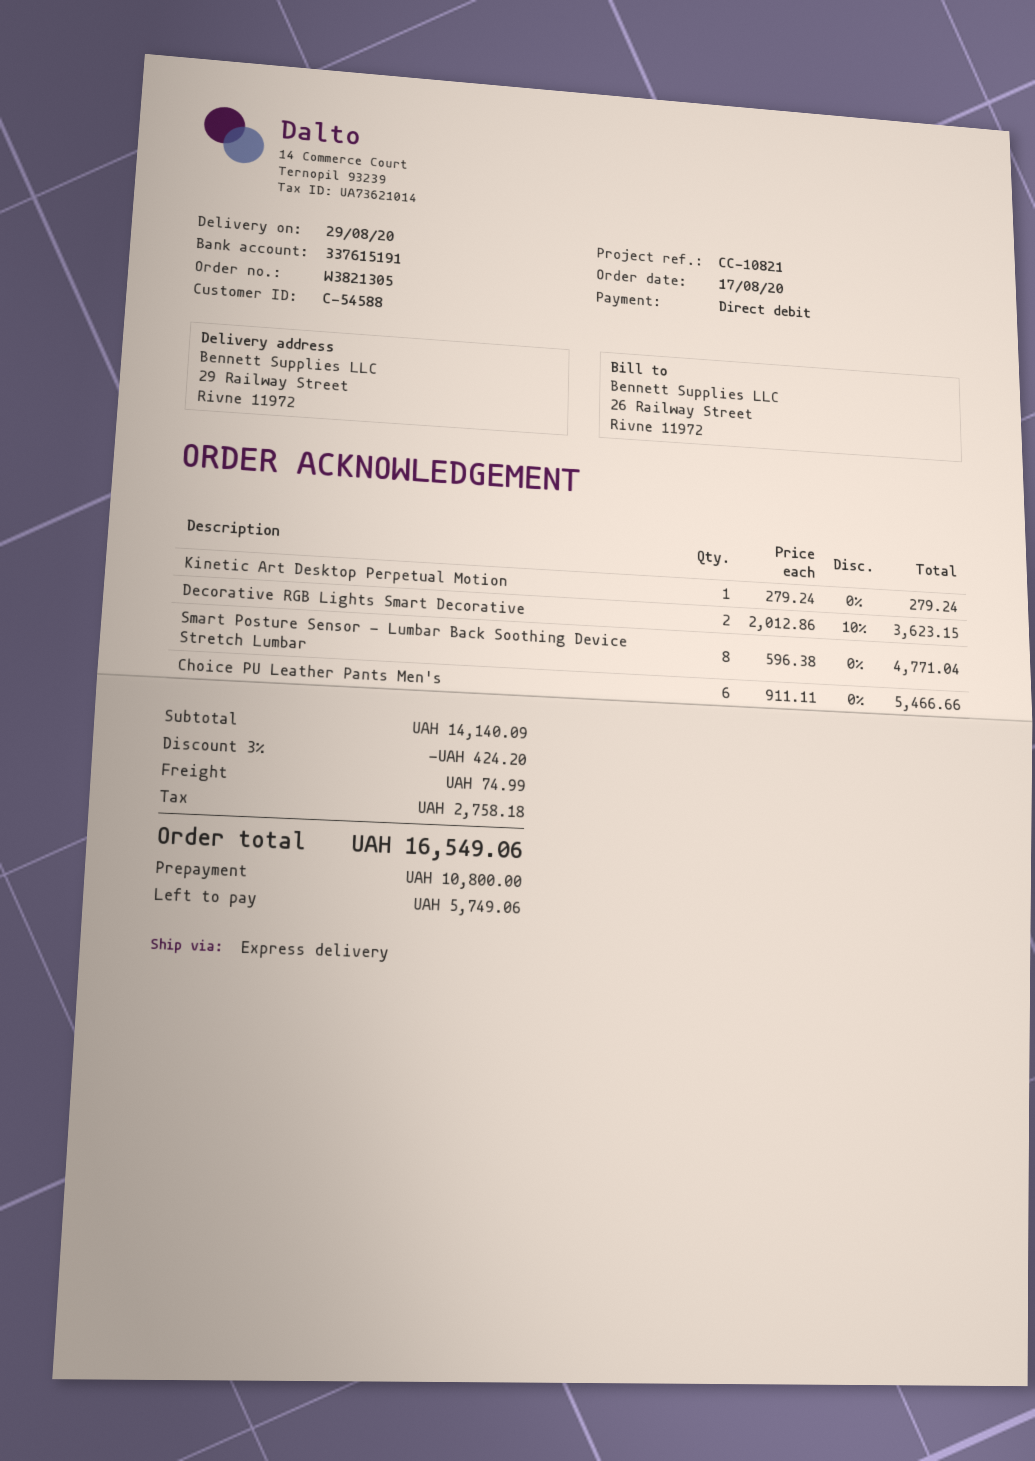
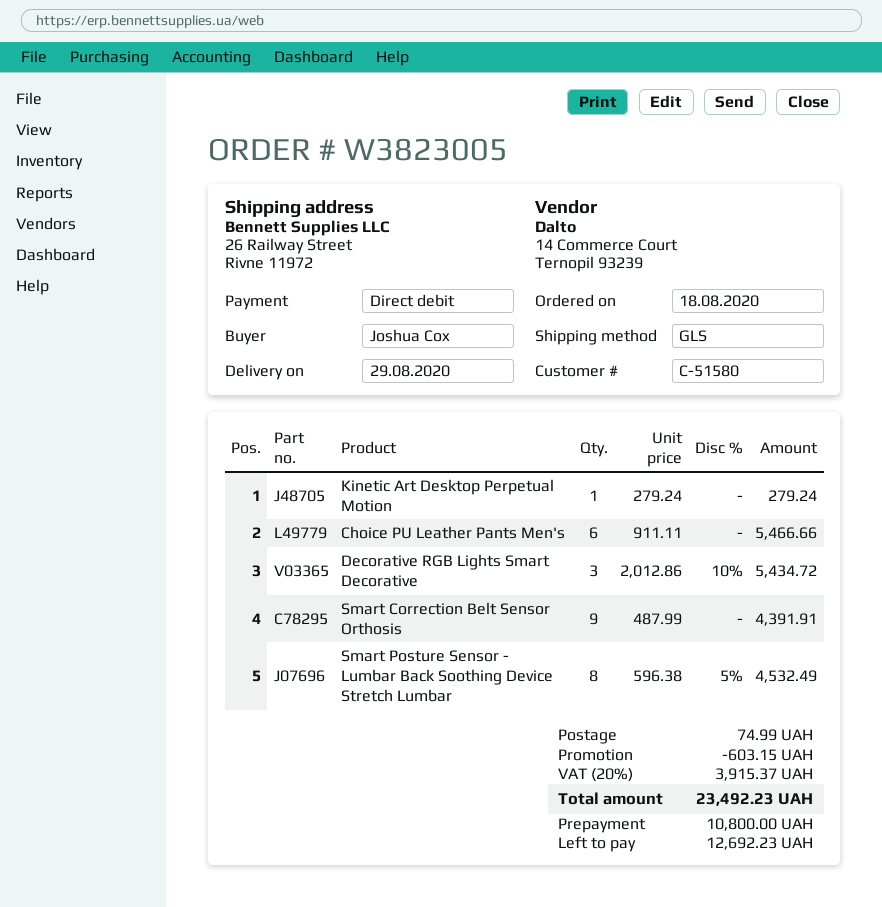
order number: W3821305 -> W3823005
order date: 2020-08-17 -> 2020-08-18
customer number: C-54588 -> C-51580
shipping method: express -> GLS
ship to: 29 Railway Street, Rivne 11972 -> 26 Railway Street, Rivne 11972
Decorative RGB Lights Smart Decorative: 2 x 2012.86 - 10% = 3623.15 -> 3 x 2012.86 - 10% = 5434.72
Smart Posture Sensor - Lumbar Back Soothing Device Stretch Lumbar: 8 x 596.38 = 4771.04 -> 8 x 596.38 - 5% = 4532.49
Smart Correction Belt Sensor Orthosis: none -> 9 x 487.99 = 4391.91
discount: 424.20 -> 603.15
tax: 2758.18 -> 3915.37
total: 16549.06 -> 23492.23
balance: 5749.06 -> 12692.23

